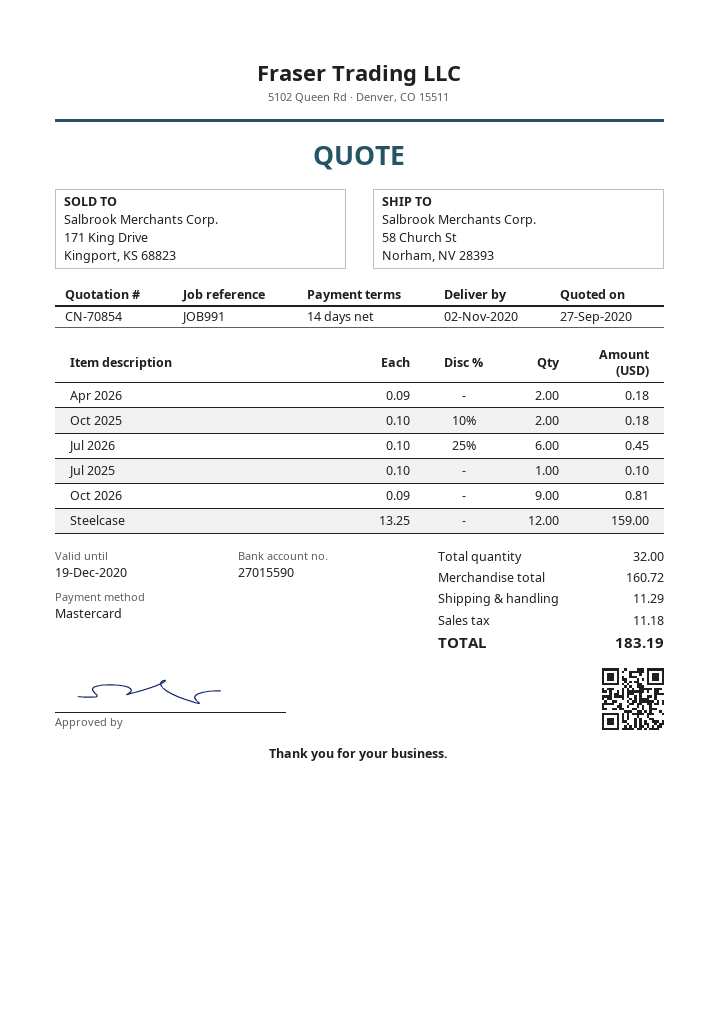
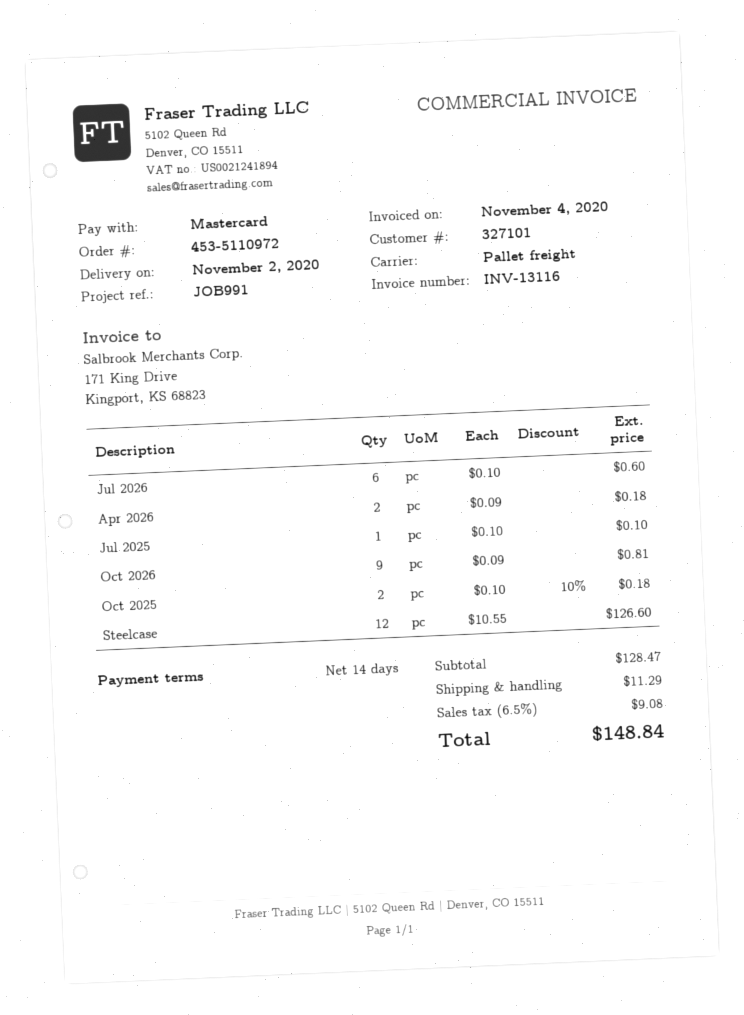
Jul 2026: 6 x 0.10 - 25% = 0.45 -> 6 x 0.10 = 0.60
Steelcase: 12 x 13.25 = 159.00 -> 12 x 10.55 = 126.60
subtotal: 160.72 -> 128.47
tax: 11.18 -> 9.08
total: 183.19 -> 148.84

